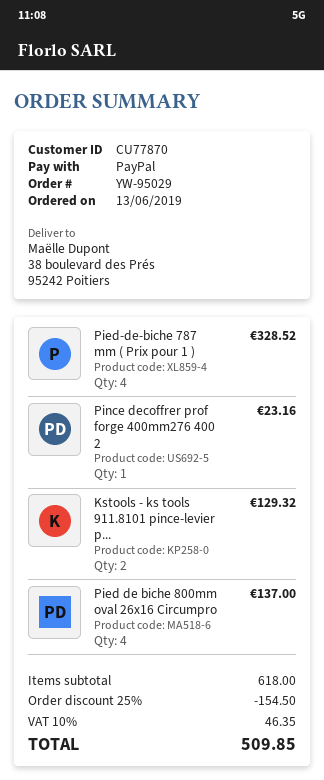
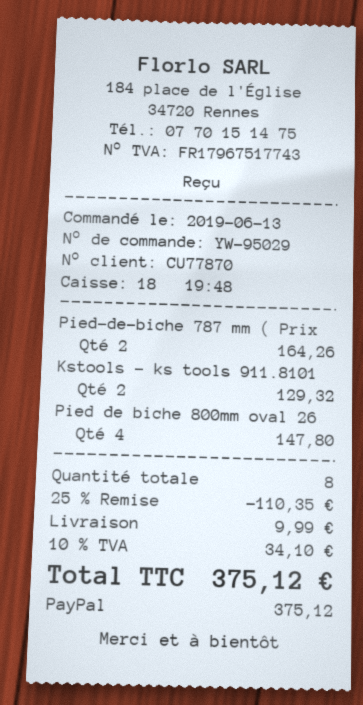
Pied-de-biche 787 mm ( Prix pour 1 ): 4 for 328.52 -> 2 for 164.26
Pince decoffrer prof forge 400mm276 400 2: 1 for 23.16 -> none
Pied de biche 800mm oval 26x16 Circumpro: 4 for 137.00 -> 4 for 147.80
discount: 25% = 154.50 -> 25% = 110.35
shipping: none -> 9.99
tax: 10% = 46.35 -> 10% = 34.10
total: 509.85 -> 375.12

